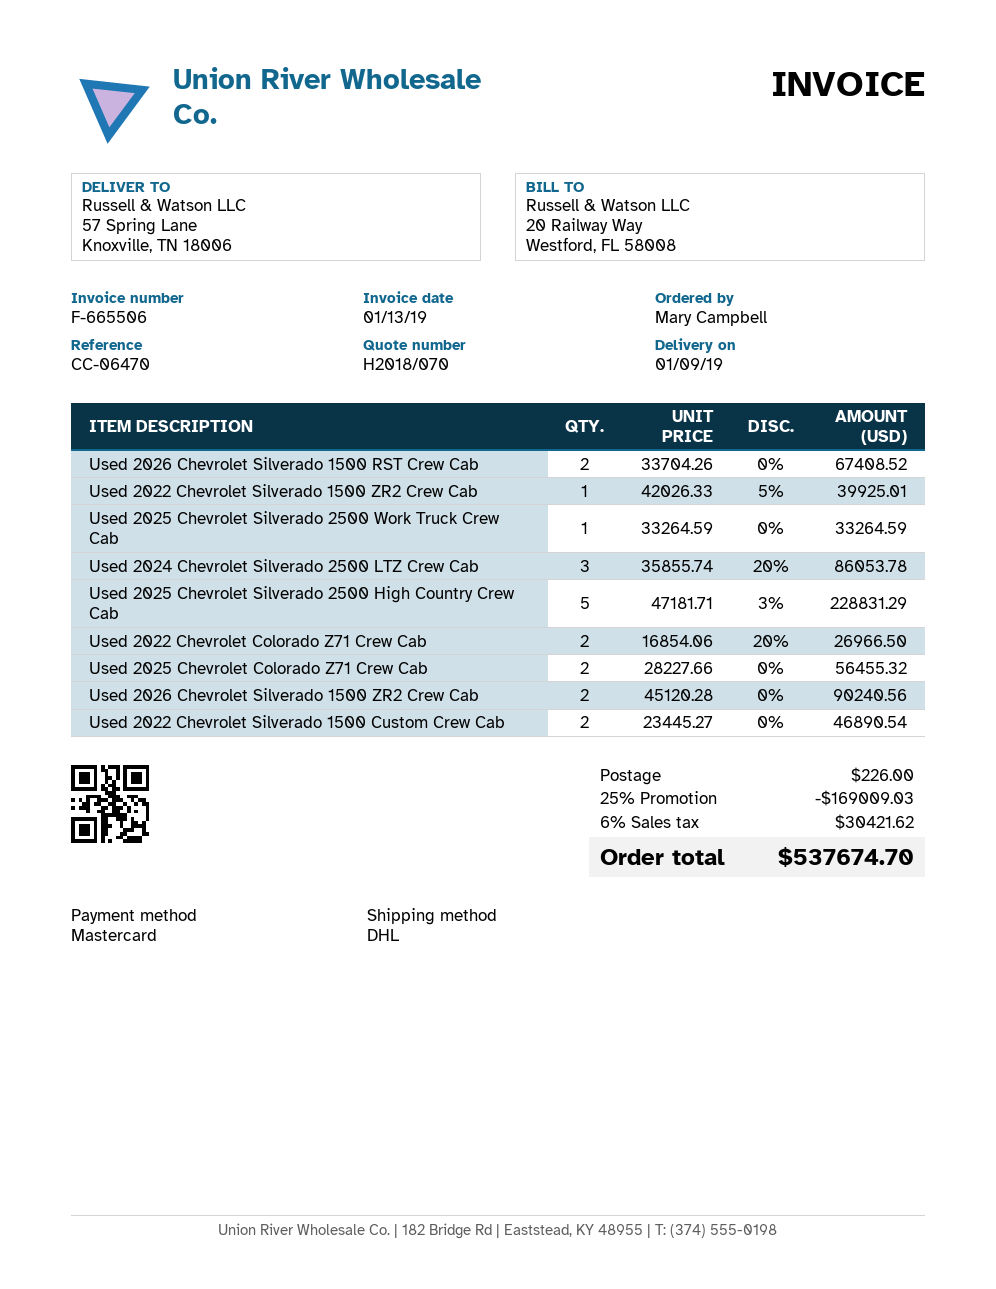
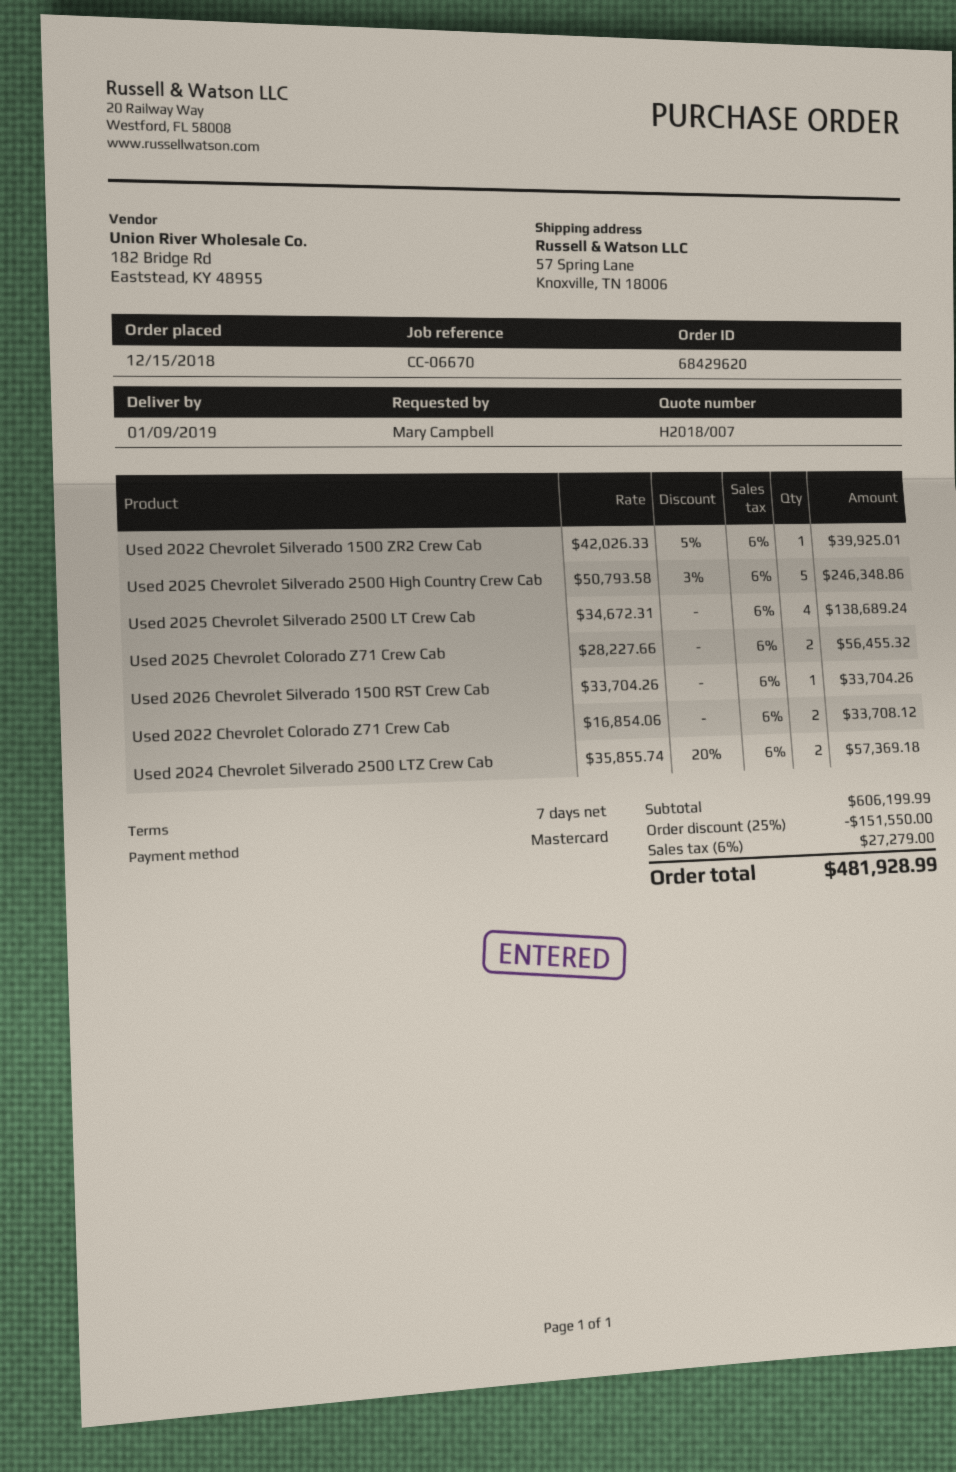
quote number: H2018/070 -> H2018/007
reference: CC-06470 -> CC-06670
Used 2026 Chevrolet Silverado 1500 RST Crew Cab: 2 x 33704.26 = 67408.52 -> 1 x 33704.26 = 33704.26
Used 2025 Chevrolet Silverado 2500 Work Truck Crew Cab: 1 x 33264.59 = 33264.59 -> none
Used 2024 Chevrolet Silverado 2500 LTZ Crew Cab: 3 x 35855.74 - 20% = 86053.78 -> 2 x 35855.74 - 20% = 57369.18
Used 2025 Chevrolet Silverado 2500 High Country Crew Cab: 5 x 47181.71 - 3% = 228831.29 -> 5 x 50793.58 - 3% = 246348.86
Used 2022 Chevrolet Colorado Z71 Crew Cab: 2 x 16854.06 - 20% = 26966.50 -> 2 x 16854.06 = 33708.12
Used 2026 Chevrolet Silverado 1500 ZR2 Crew Cab: 2 x 45120.28 = 90240.56 -> none
Used 2022 Chevrolet Silverado 1500 Custom Crew Cab: 2 x 23445.27 = 46890.54 -> none
Used 2025 Chevrolet Silverado 2500 LT Crew Cab: none -> 4 x 34672.31 = 138689.24
discount: 25% = 169009.03 -> 25% = 151550.00
shipping: 226.00 -> none
tax: 6% = 30421.62 -> 6% = 27279.00
total: 537674.70 -> 481928.99

